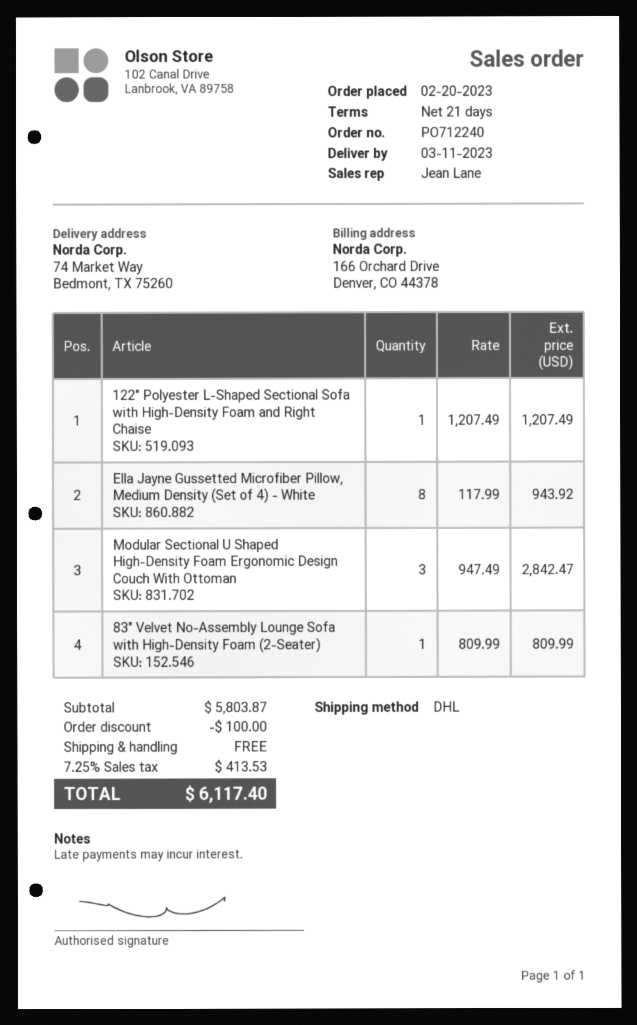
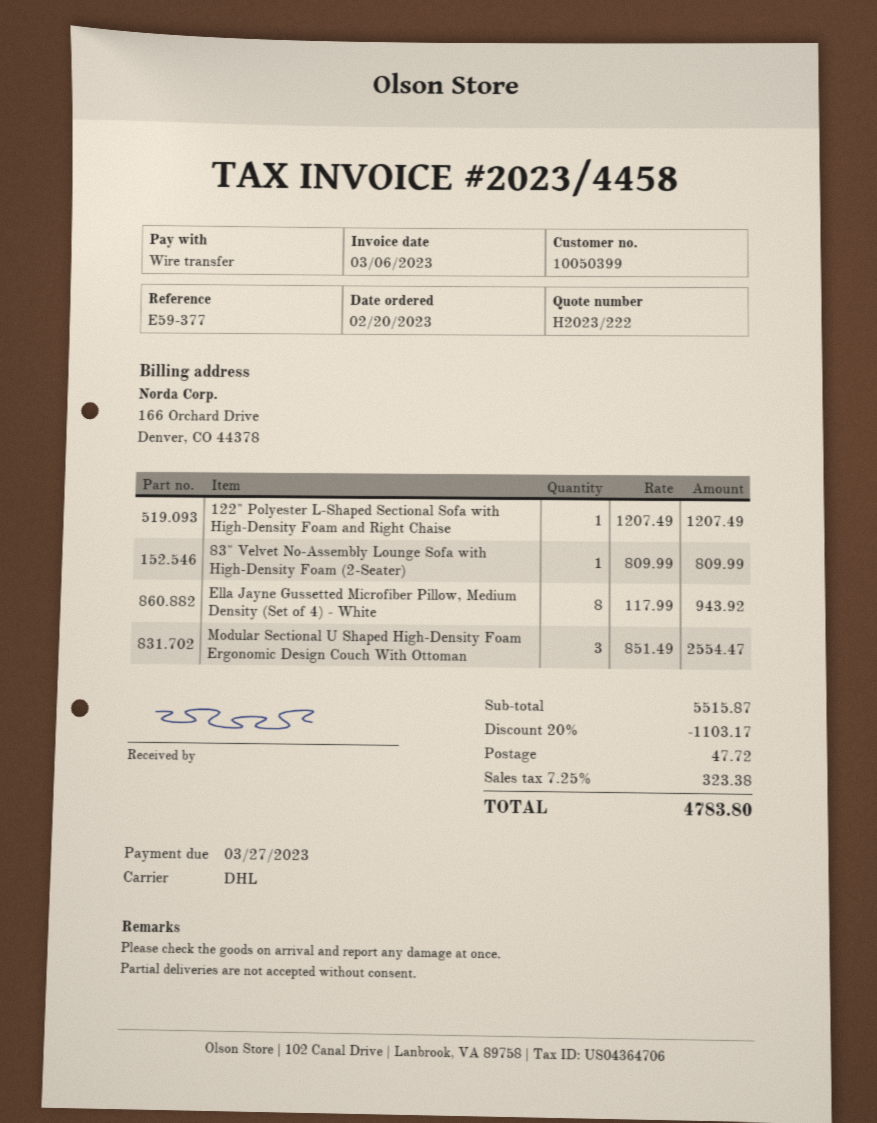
Modular Sectional U Shaped High-Density Foam Ergonomic Design Couch With Ottoman: 3 x 947.49 = 2842.47 -> 3 x 851.49 = 2554.47
subtotal: 5803.87 -> 5515.87
discount: 100.00 -> 1103.17
shipping: 0.00 -> 47.72
tax: 7.25% = 413.53 -> 7.25% = 323.38
total: 6117.40 -> 4783.80

